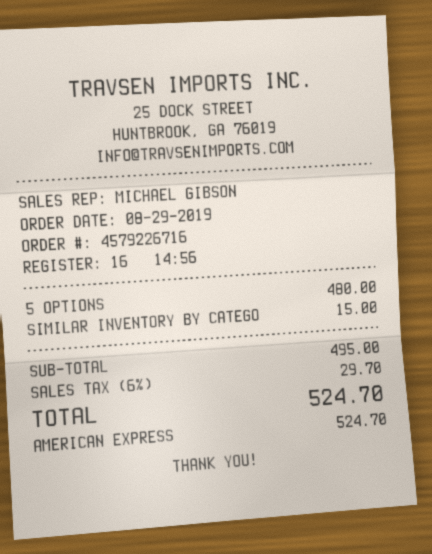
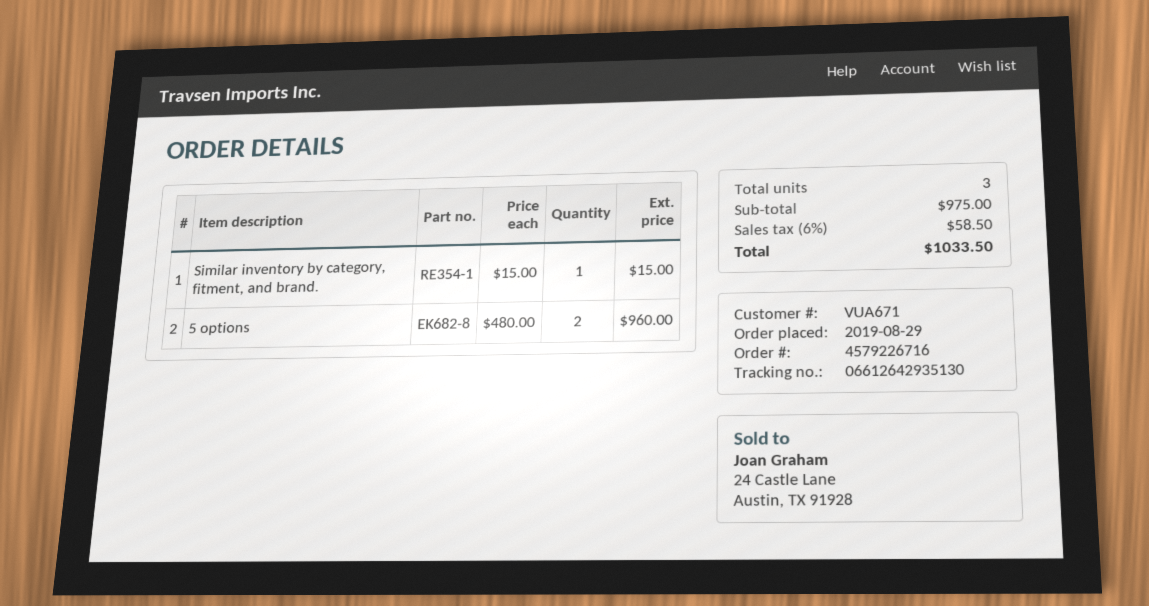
5 OPTIONS: 1 x 480.00 = 480.00 -> 2 x 480.00 = 960.00
subtotal: 495.00 -> 975.00
tax: 6% = 29.70 -> 6% = 58.50
total: 524.70 -> 1033.50

